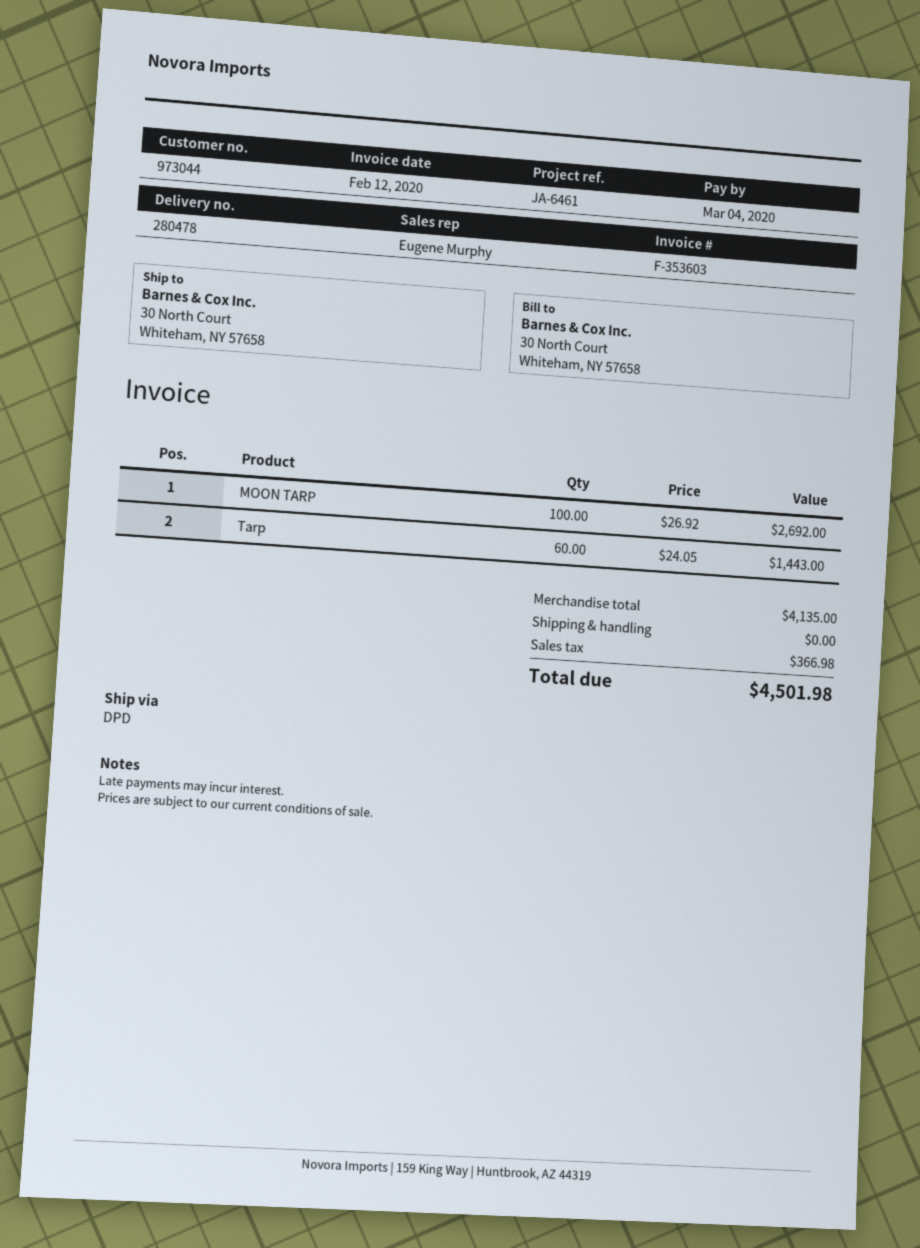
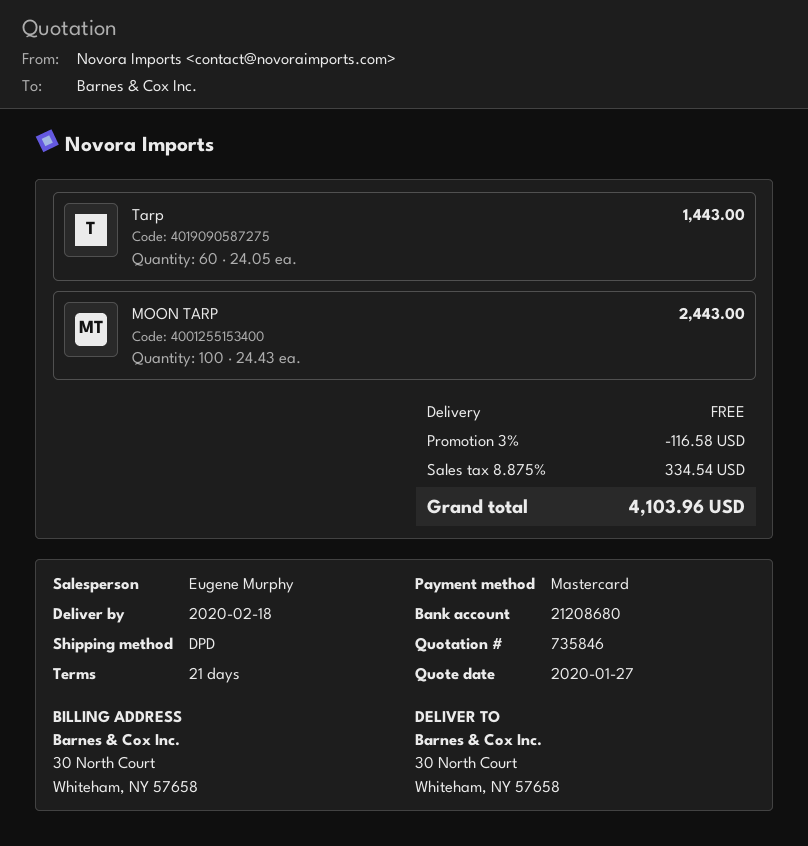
MOON TARP: 100 x 26.92 = 2692.00 -> 100 x 24.43 = 2443.00
discount: none -> 3% = 116.58
tax: 366.98 -> 334.54
total: 4501.98 -> 4103.96

